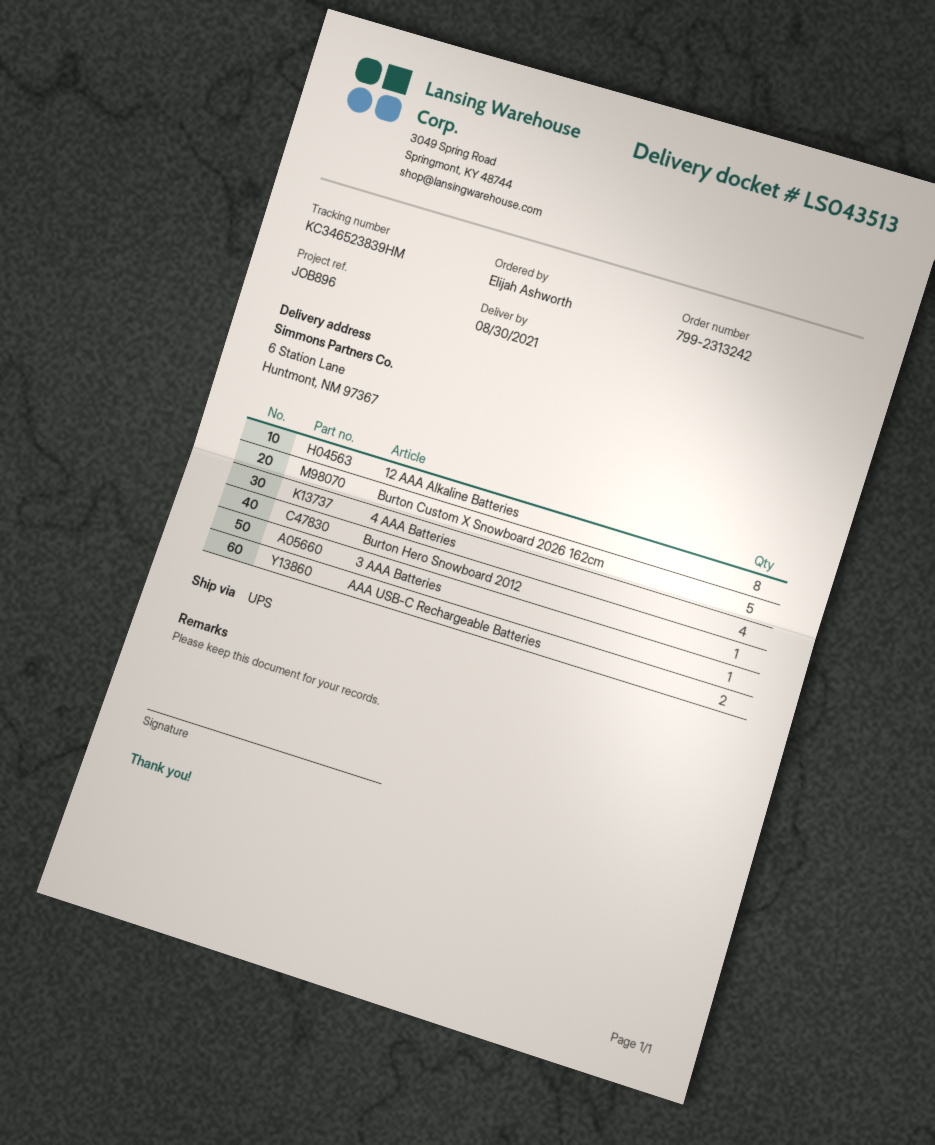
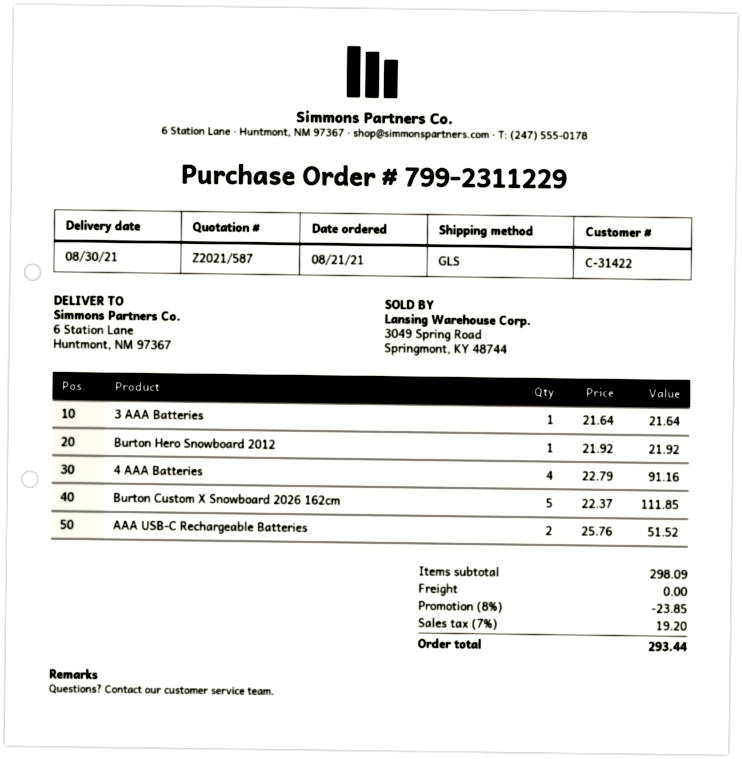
order number: 799-2313242 -> 799-2311229
shipping method: UPS -> GLS
12 AAA Alkaline Batteries: 8 -> none

